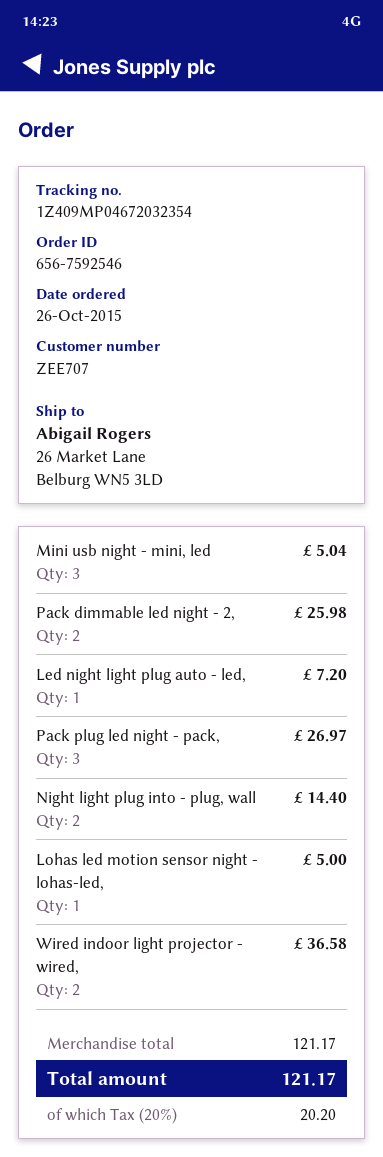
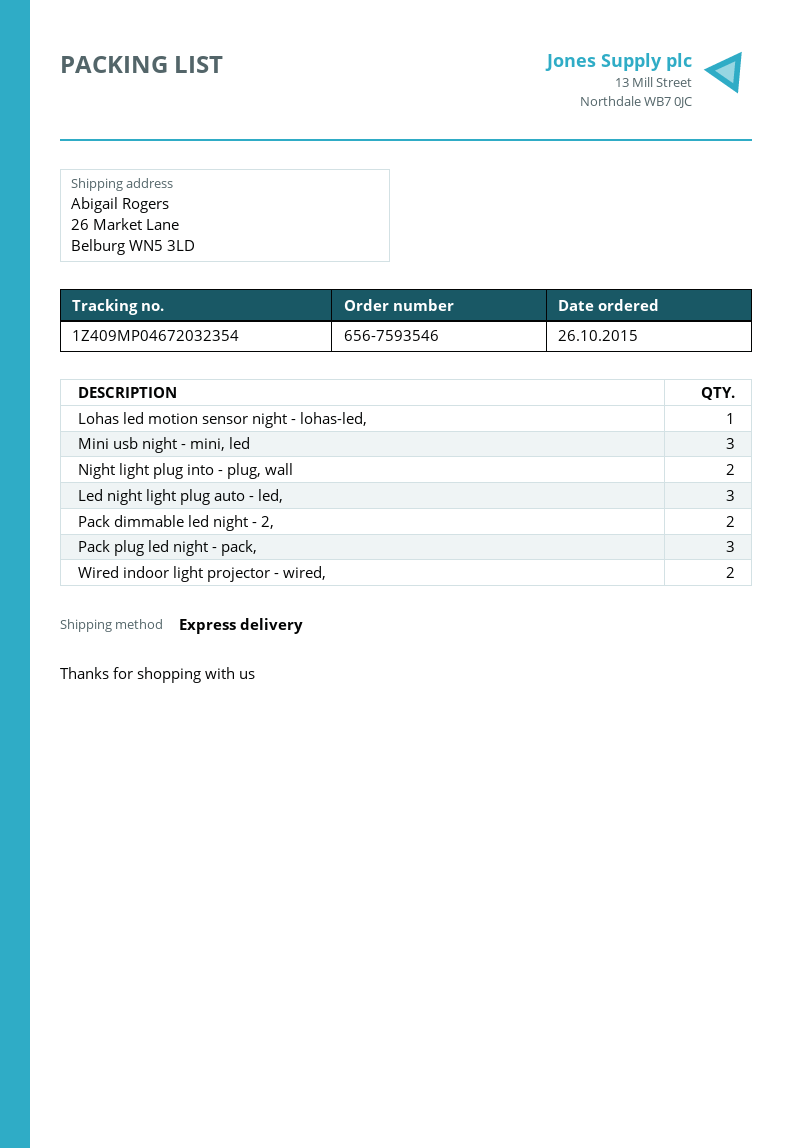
order number: 656-7592546 -> 656-7593546
Led night light plug auto - led,: 1 -> 3

